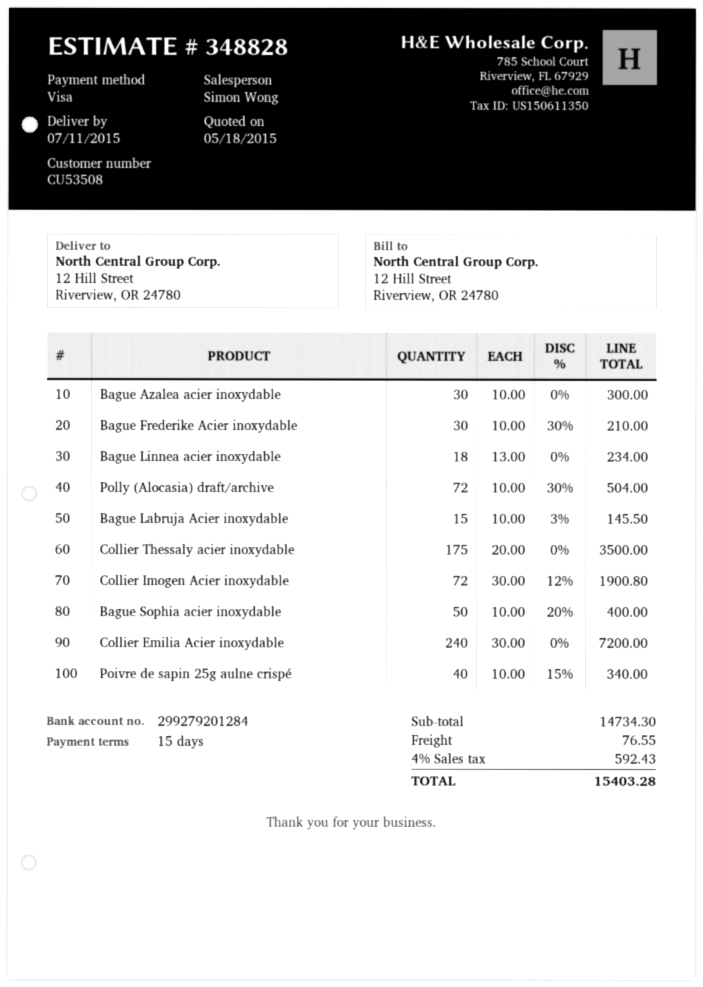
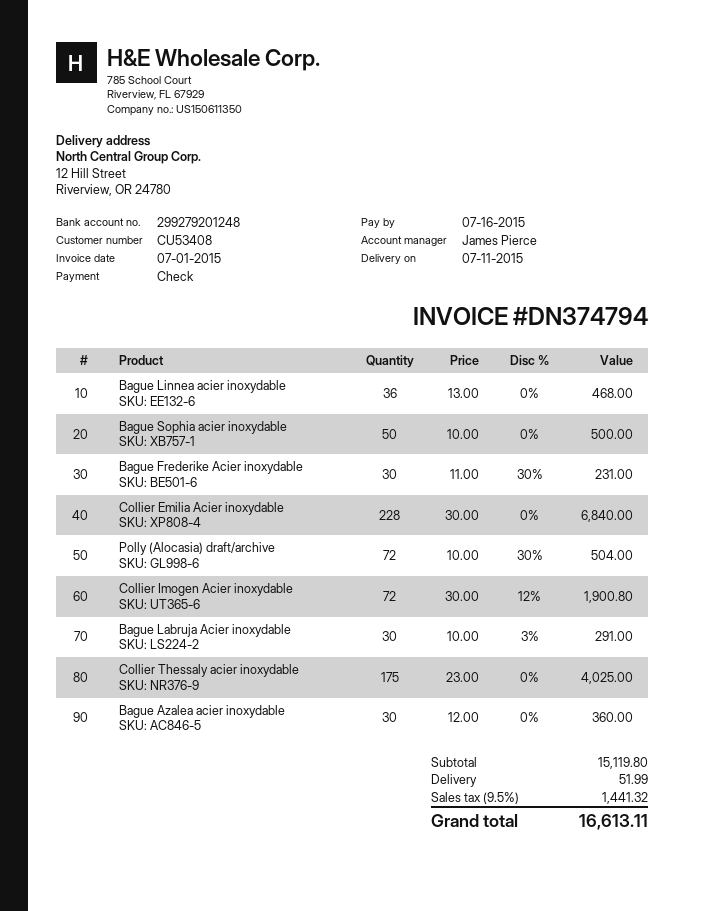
customer number: CU53508 -> CU53408
sales rep: Simon Wong -> James Pierce
payment method: Visa -> cheque
bank account: 299279201284 -> 299279201248
Bague Azalea acier inoxydable: 30 x 10.00 = 300.00 -> 30 x 12.00 = 360.00
Bague Frederike Acier inoxydable: 30 x 10.00 - 30% = 210.00 -> 30 x 11.00 - 30% = 231.00
Bague Linnea acier inoxydable: 18 x 13.00 = 234.00 -> 36 x 13.00 = 468.00
Bague Labruja Acier inoxydable: 15 x 10.00 - 3% = 145.50 -> 30 x 10.00 - 3% = 291.00
Collier Thessaly acier inoxydable: 175 x 20.00 = 3500.00 -> 175 x 23.00 = 4025.00
Bague Sophia acier inoxydable: 50 x 10.00 - 20% = 400.00 -> 50 x 10.00 = 500.00
Collier Emilia Acier inoxydable: 240 x 30.00 = 7200.00 -> 228 x 30.00 = 6840.00
Poivre de sapin 25g aulne crispé: 40 x 10.00 - 15% = 340.00 -> none
subtotal: 14734.30 -> 15119.80
shipping: 76.55 -> 51.99
tax: 4% = 592.43 -> 9.5% = 1441.32
total: 15403.28 -> 16613.11

